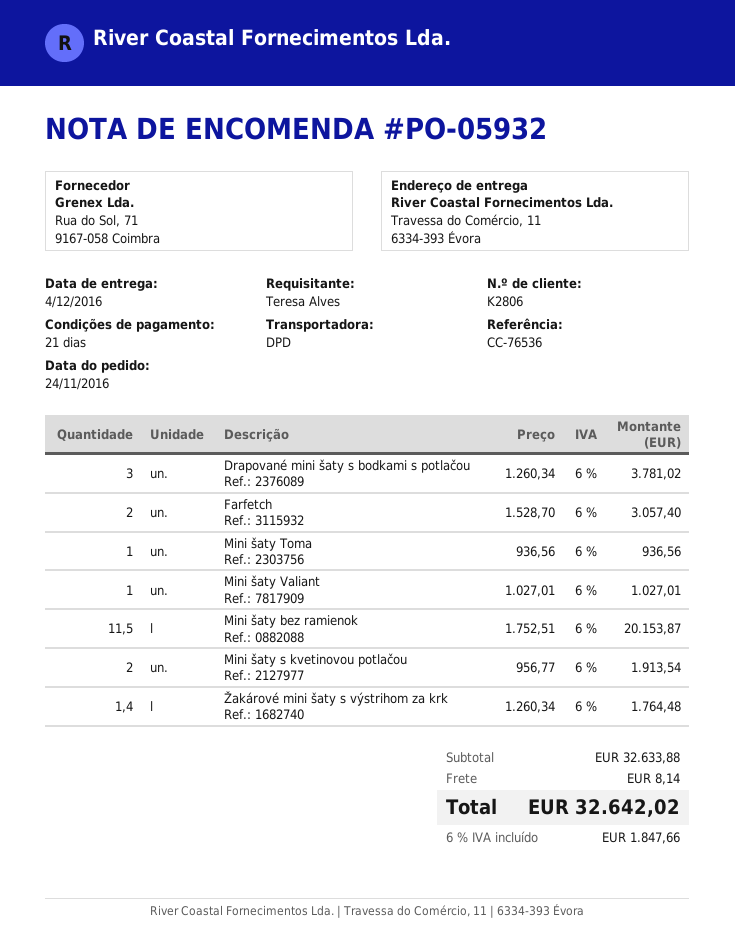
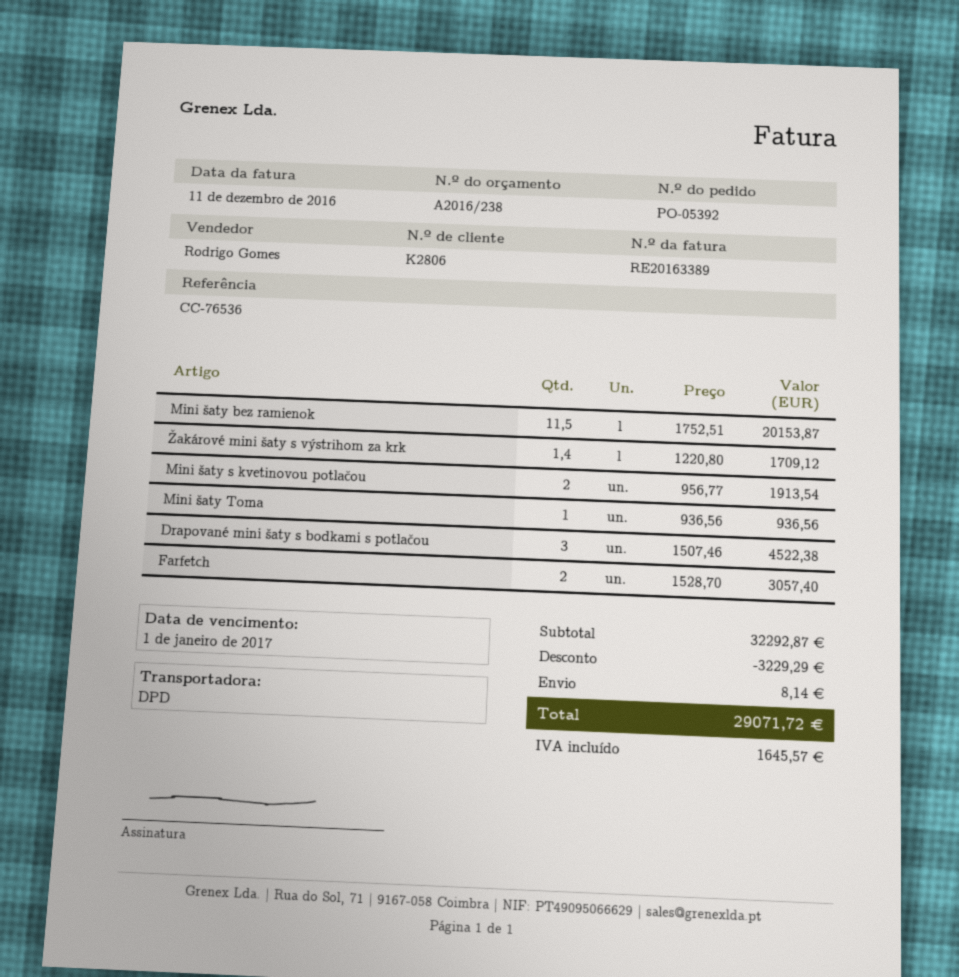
order number: PO-05932 -> PO-05392
Drapované mini šaty s bodkami s potlačou: 3 x 1260.34 = 3781.02 -> 3 x 1507.46 = 4522.38
Mini šaty Valiant: 1 x 1027.01 = 1027.01 -> none
Žakárové mini šaty s výstrihom za krk: 1.4 x 1260.34 = 1764.48 -> 1.4 x 1220.80 = 1709.12
subtotal: 32633.88 -> 32292.87
discount: none -> 3229.29
tax: 1847.66 -> 1645.57
total: 32642.02 -> 29071.72

